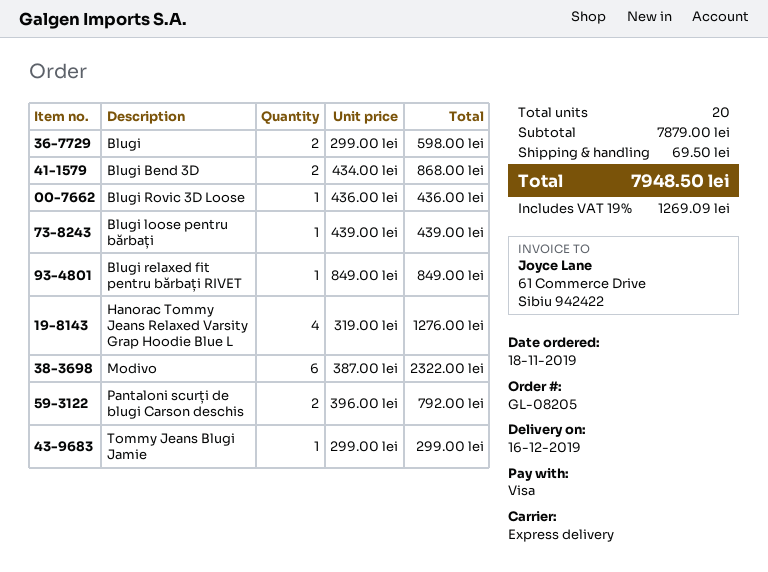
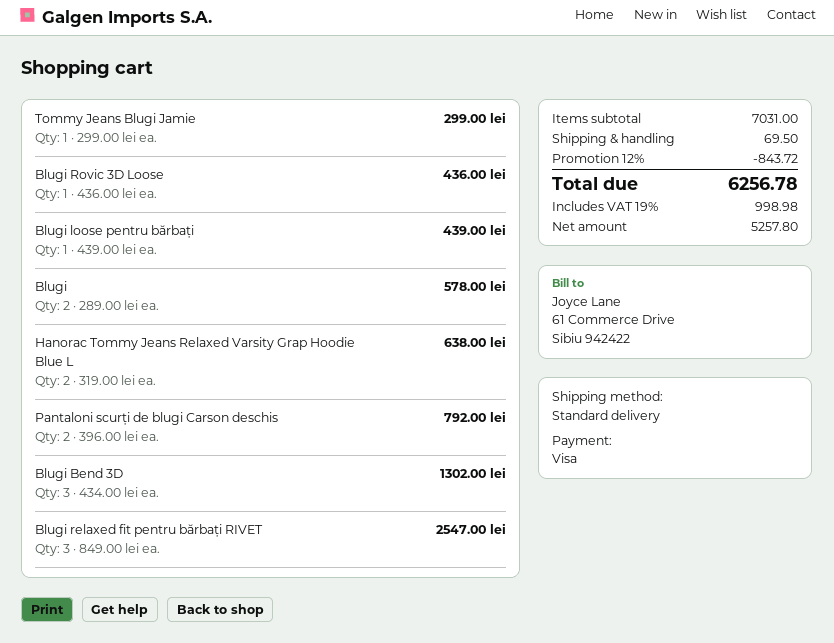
shipping method: express -> standard
Blugi: 2 x 299.00 = 598.00 -> 2 x 289.00 = 578.00
Blugi Bend 3D: 2 x 434.00 = 868.00 -> 3 x 434.00 = 1302.00
Blugi relaxed fit pentru bărbați RIVET: 1 x 849.00 = 849.00 -> 3 x 849.00 = 2547.00
Hanorac Tommy Jeans Relaxed Varsity Grap Hoodie Blue L: 4 x 319.00 = 1276.00 -> 2 x 319.00 = 638.00
Modivo: 6 x 387.00 = 2322.00 -> none
subtotal: 7879.00 -> 7031.00
discount: none -> 12% = 843.72
tax: 19% = 1269.09 -> 19% = 998.98
total: 7948.50 -> 6256.78

